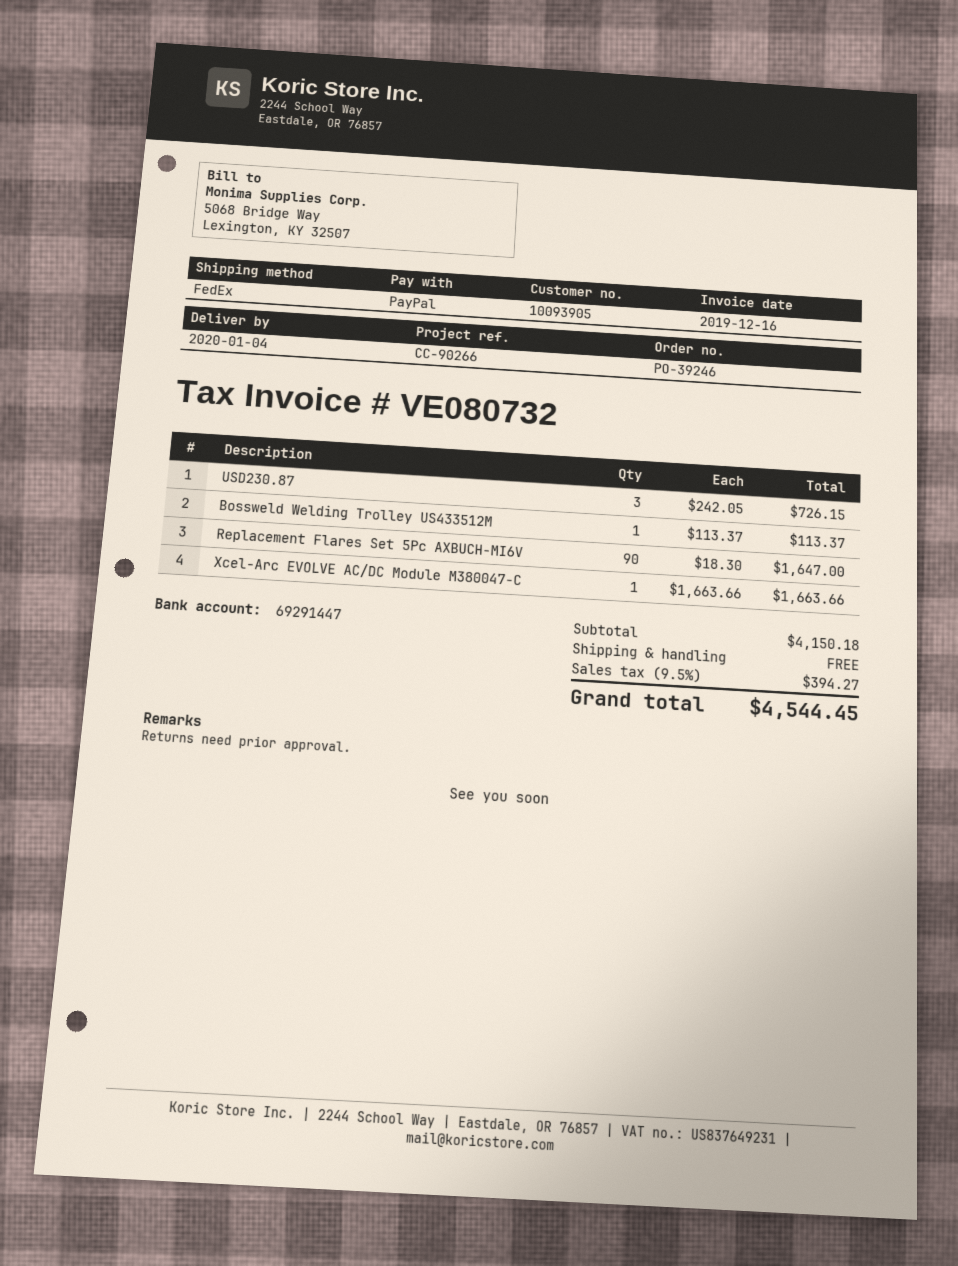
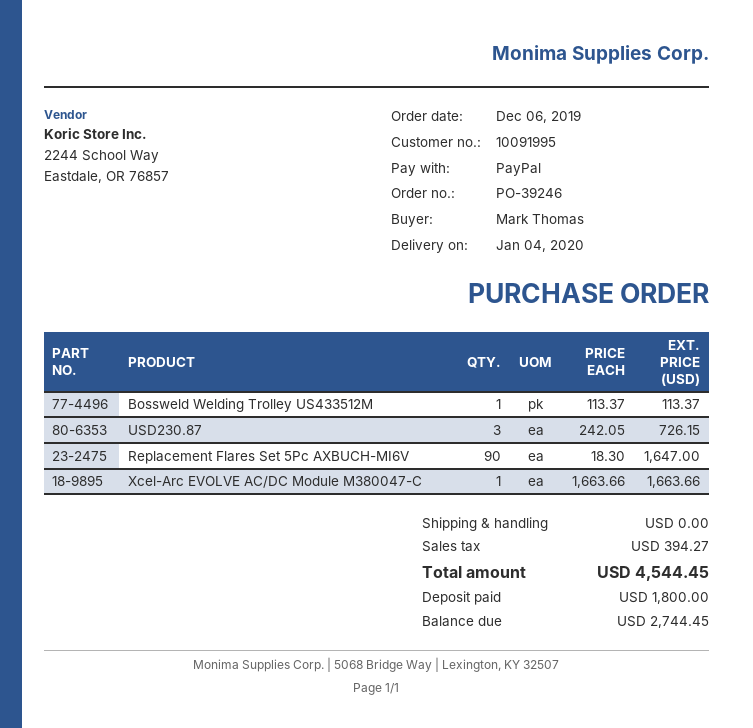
customer number: 10093905 -> 10091995

